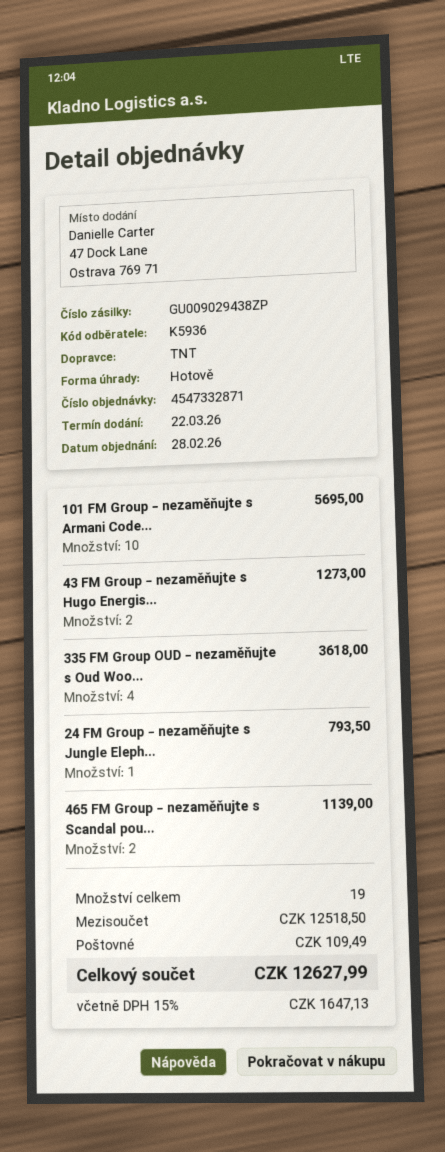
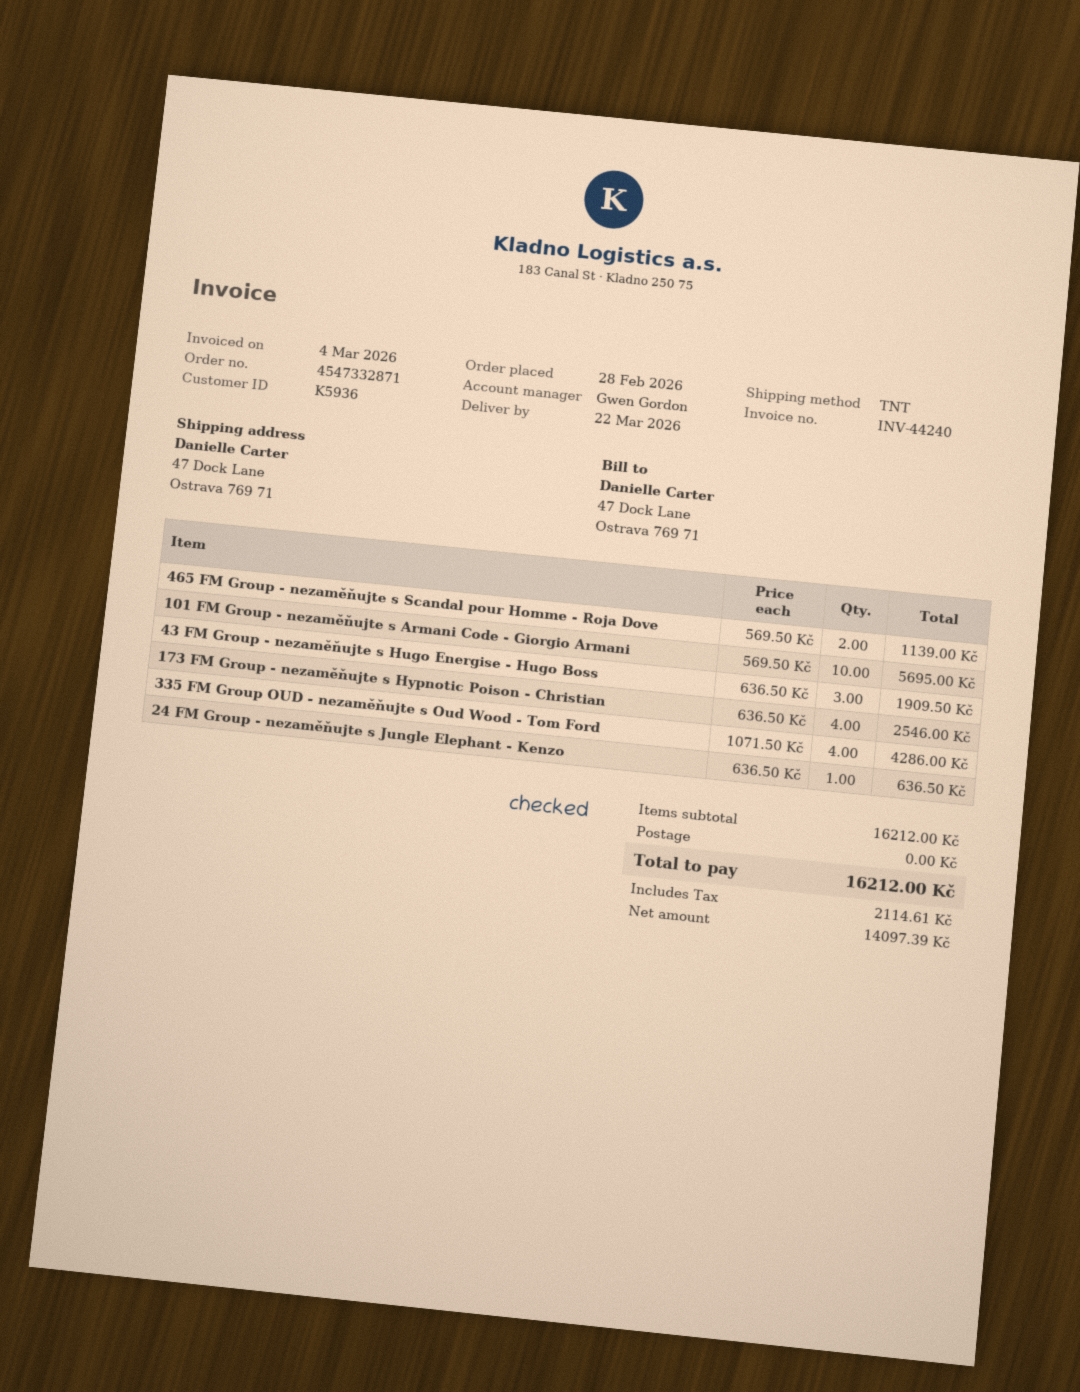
43 FM Group - nezaměňujte s Hugo Energis...: 2 for 1273.00 -> 3 for 1909.50
335 FM Group OUD - nezaměňujte s Oud Woo...: 4 for 3618.00 -> 4 for 4286.00
24 FM Group - nezaměňujte s Jungle Eleph...: 1 for 793.50 -> 1 for 636.50
173 FM Group - nezaměňujte s Hypnotic Poison - Christian: none -> 4 for 2546.00
subtotal: 12518.50 -> 16212.00
shipping: 109.49 -> 0.00
tax: 1647.13 -> 2114.61
total: 12627.99 -> 16212.00

